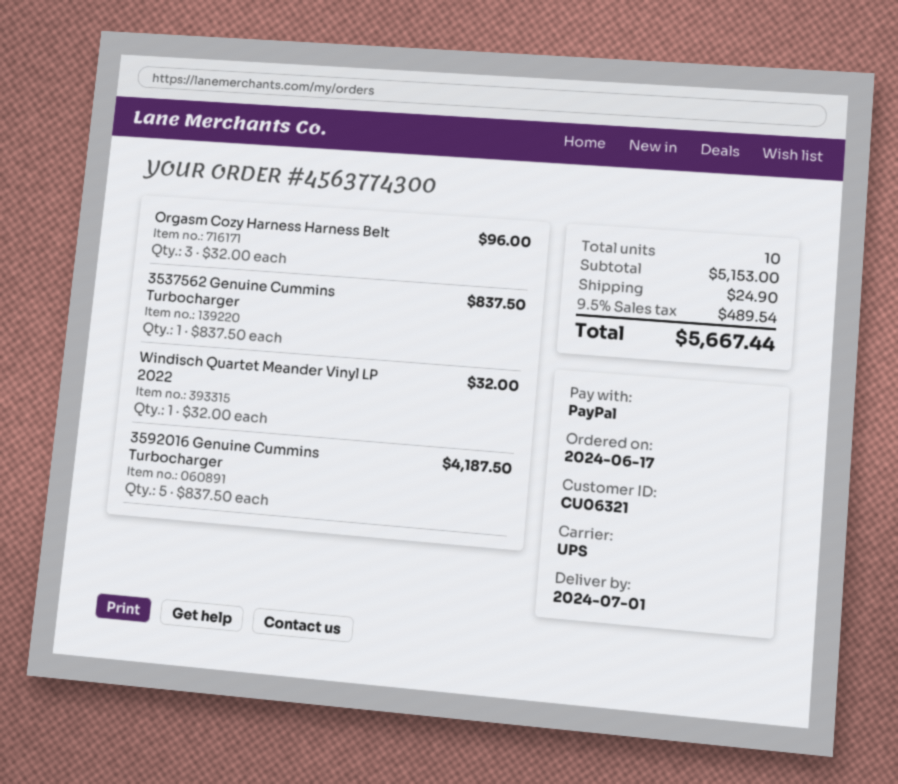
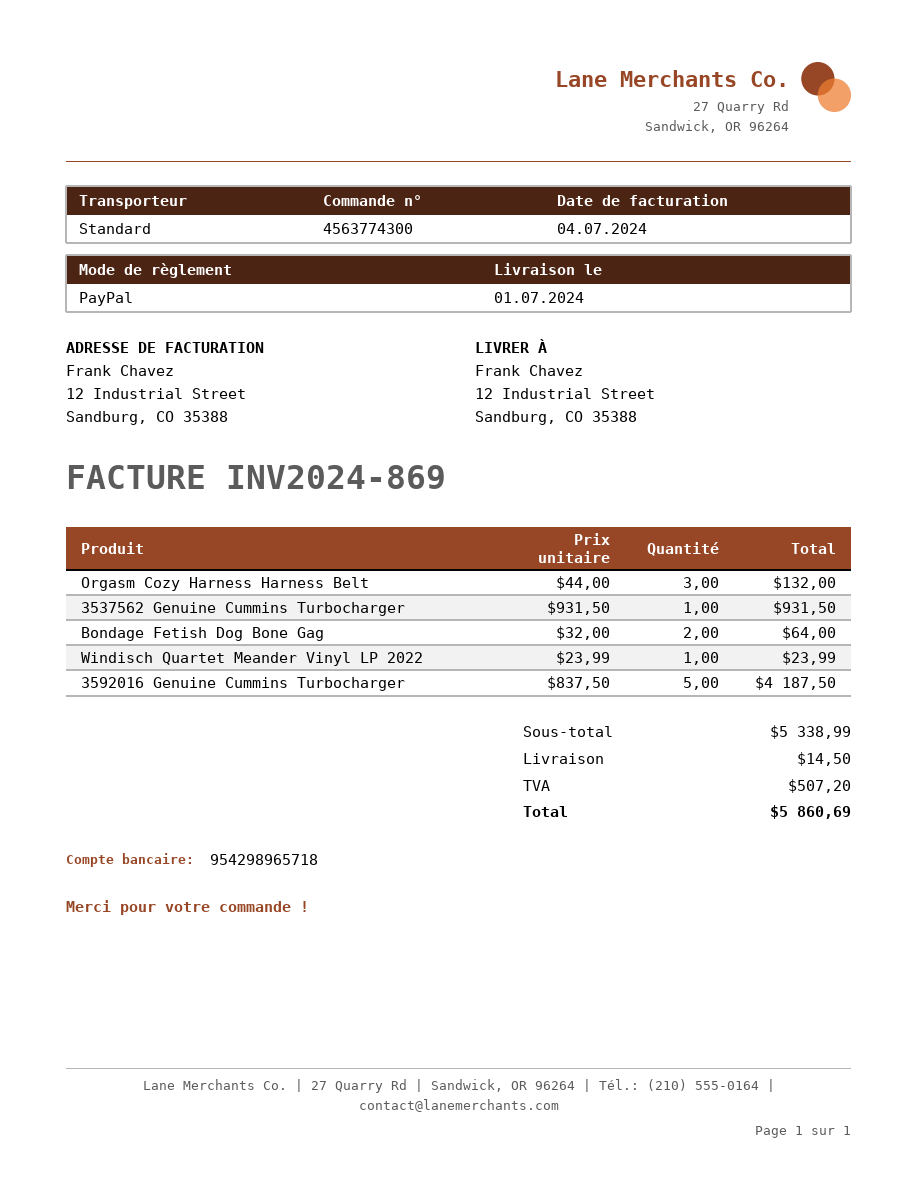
shipping method: UPS -> standard
Orgasm Cozy Harness Harness Belt: 3 x 32.00 = 96.00 -> 3 x 44.00 = 132.00
3537562 Genuine Cummins Turbocharger: 1 x 837.50 = 837.50 -> 1 x 931.50 = 931.50
Windisch Quartet Meander Vinyl LP 2022: 1 x 32.00 = 32.00 -> 1 x 23.99 = 23.99
Bondage Fetish Dog Bone Gag: none -> 2 x 32.00 = 64.00
subtotal: 5153.00 -> 5338.99
shipping: 24.90 -> 14.50
tax: 489.54 -> 507.20
total: 5667.44 -> 5860.69

